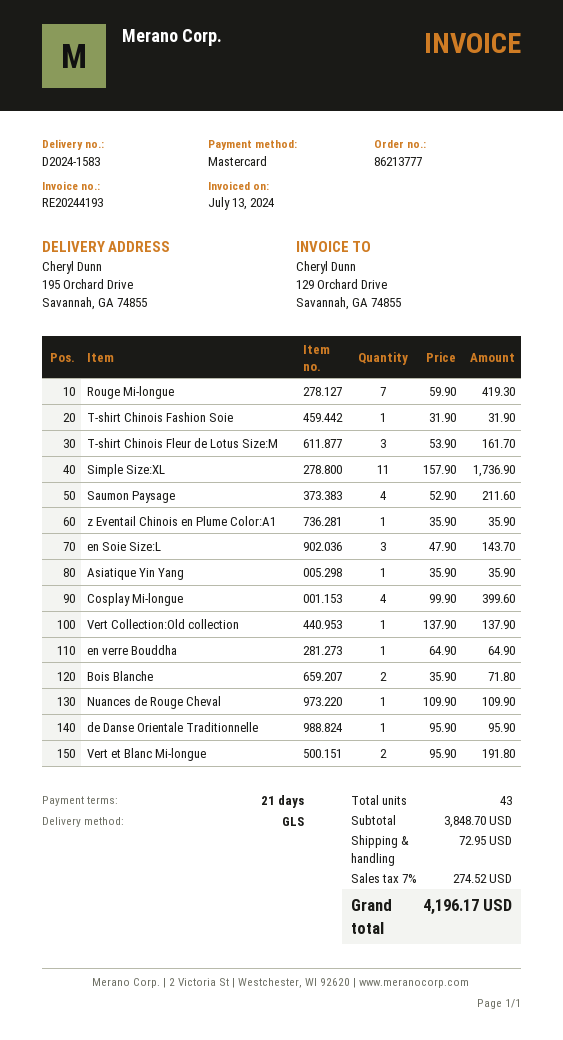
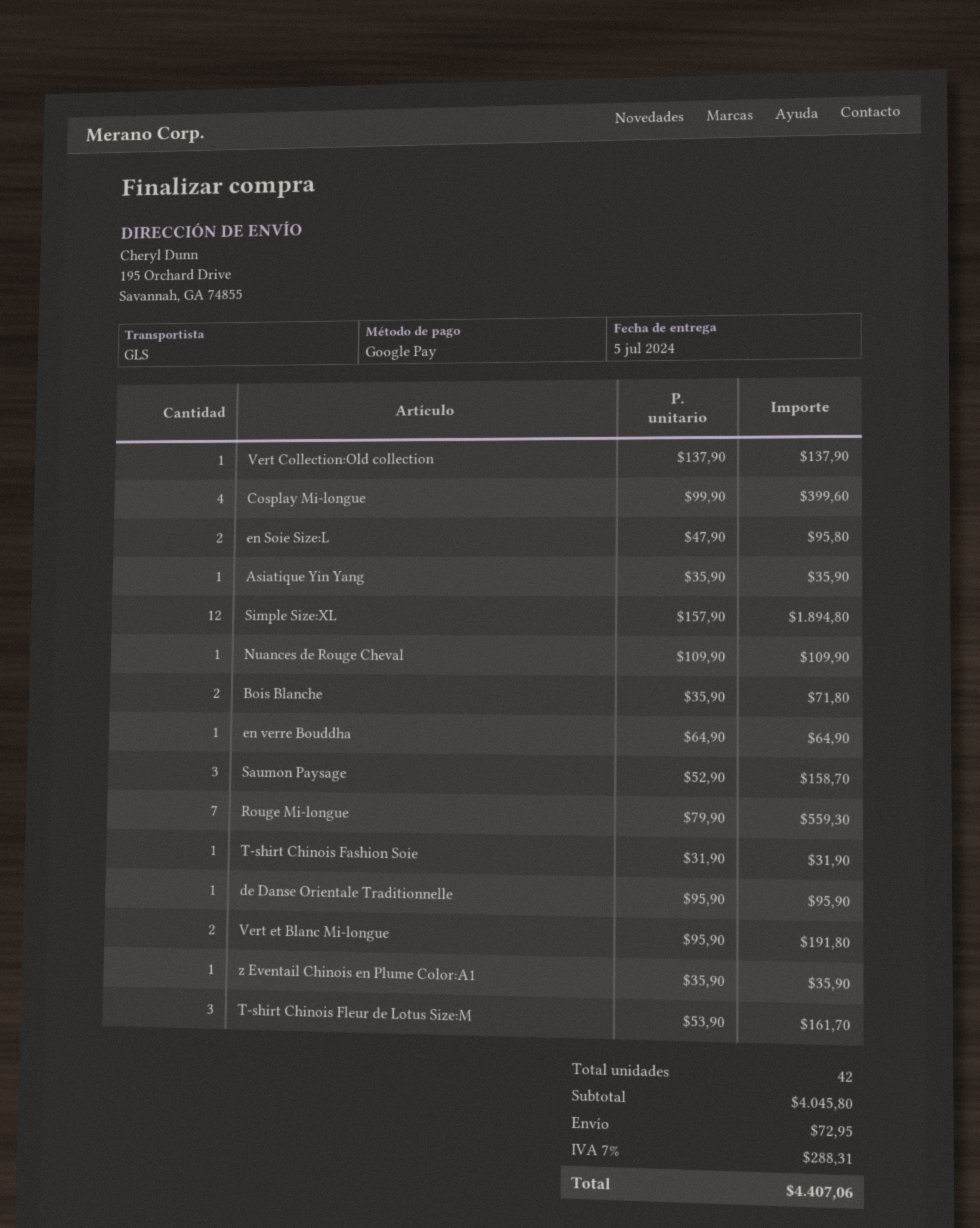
payment method: Mastercard -> Google Pay
Rouge Mi-longue: 7 x 59.90 = 419.30 -> 7 x 79.90 = 559.30
Simple Size:XL: 11 x 157.90 = 1736.90 -> 12 x 157.90 = 1894.80
Saumon Paysage: 4 x 52.90 = 211.60 -> 3 x 52.90 = 158.70
en Soie Size:L: 3 x 47.90 = 143.70 -> 2 x 47.90 = 95.80
total quantity: 43 -> 42
subtotal: 3848.70 -> 4045.80
tax: 7% = 274.52 -> 7% = 288.31
total: 4196.17 -> 4407.06

